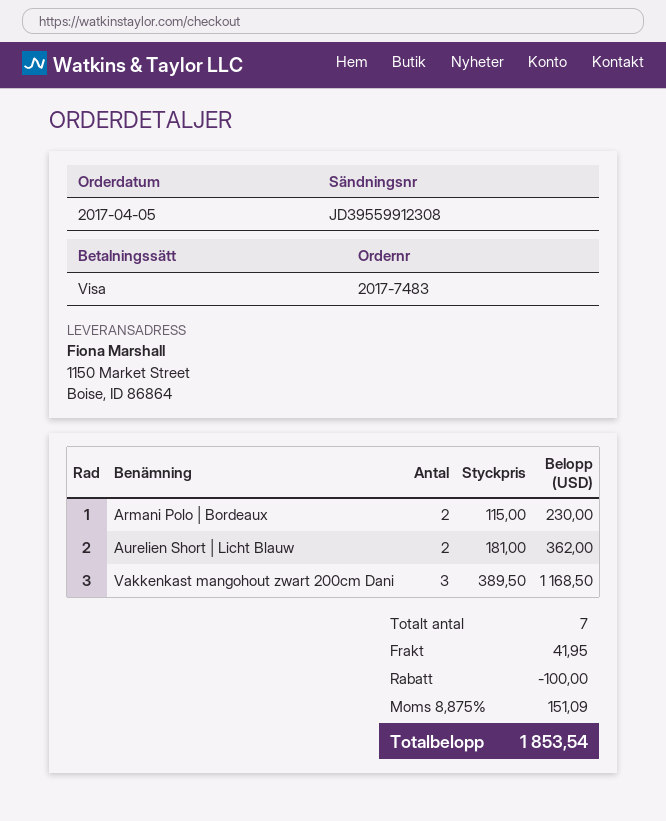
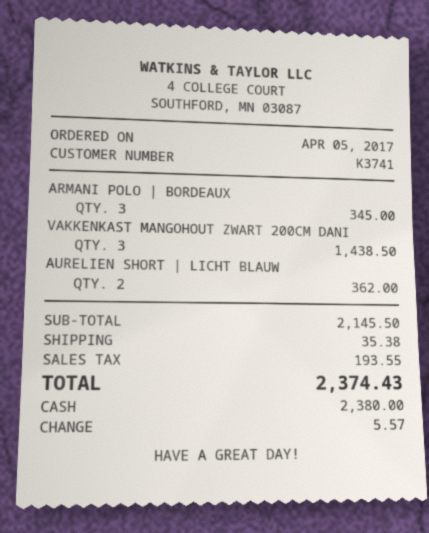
payment method: Visa -> cash
Armani Polo | Bordeaux: 2 for 230.00 -> 3 for 345.00
Vakkenkast mangohout zwart 200cm Dani: 3 for 1168.50 -> 3 for 1438.50
discount: 100.00 -> none
shipping: 41.95 -> 35.38
tax: 151.09 -> 193.55
total: 1853.54 -> 2374.43

